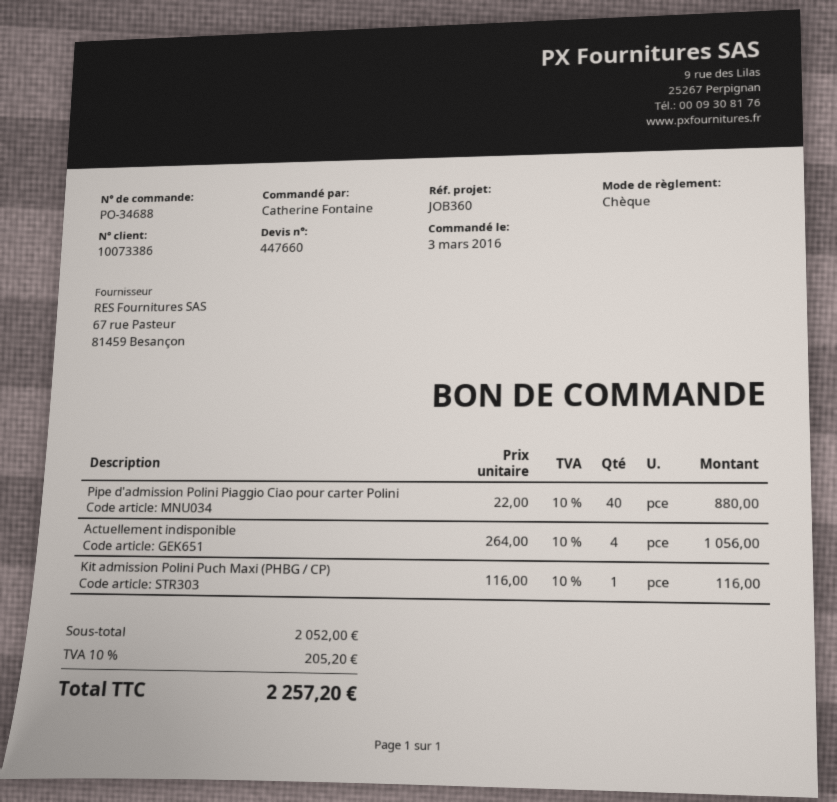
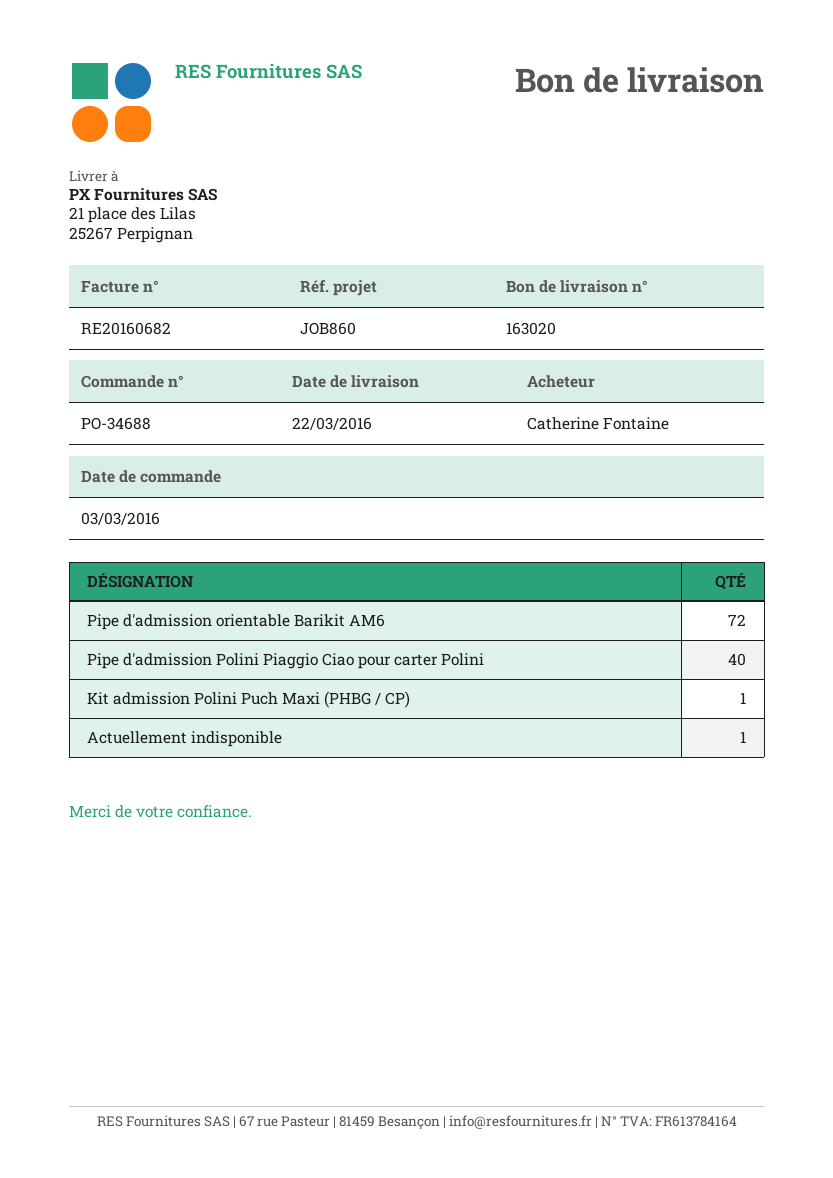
reference: JOB360 -> JOB860
Actuellement indisponible: 4 -> 1
Pipe d'admission orientable Barikit AM6: none -> 72

